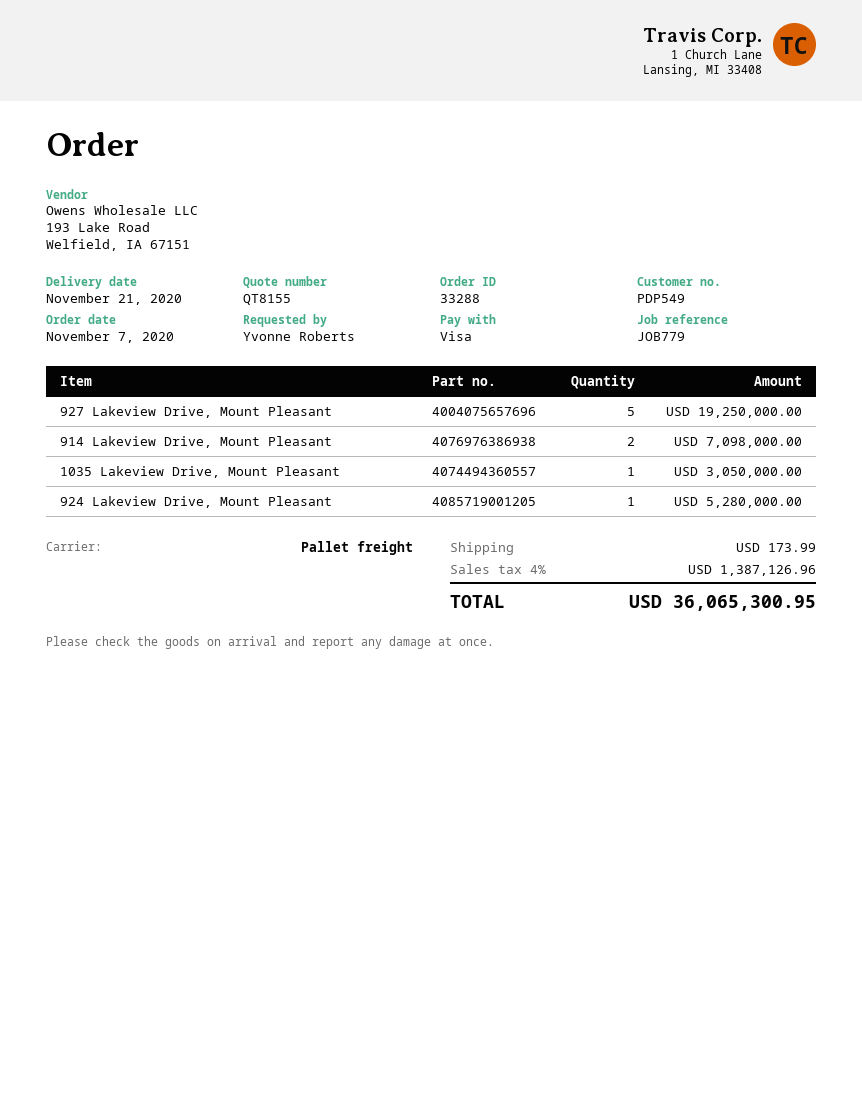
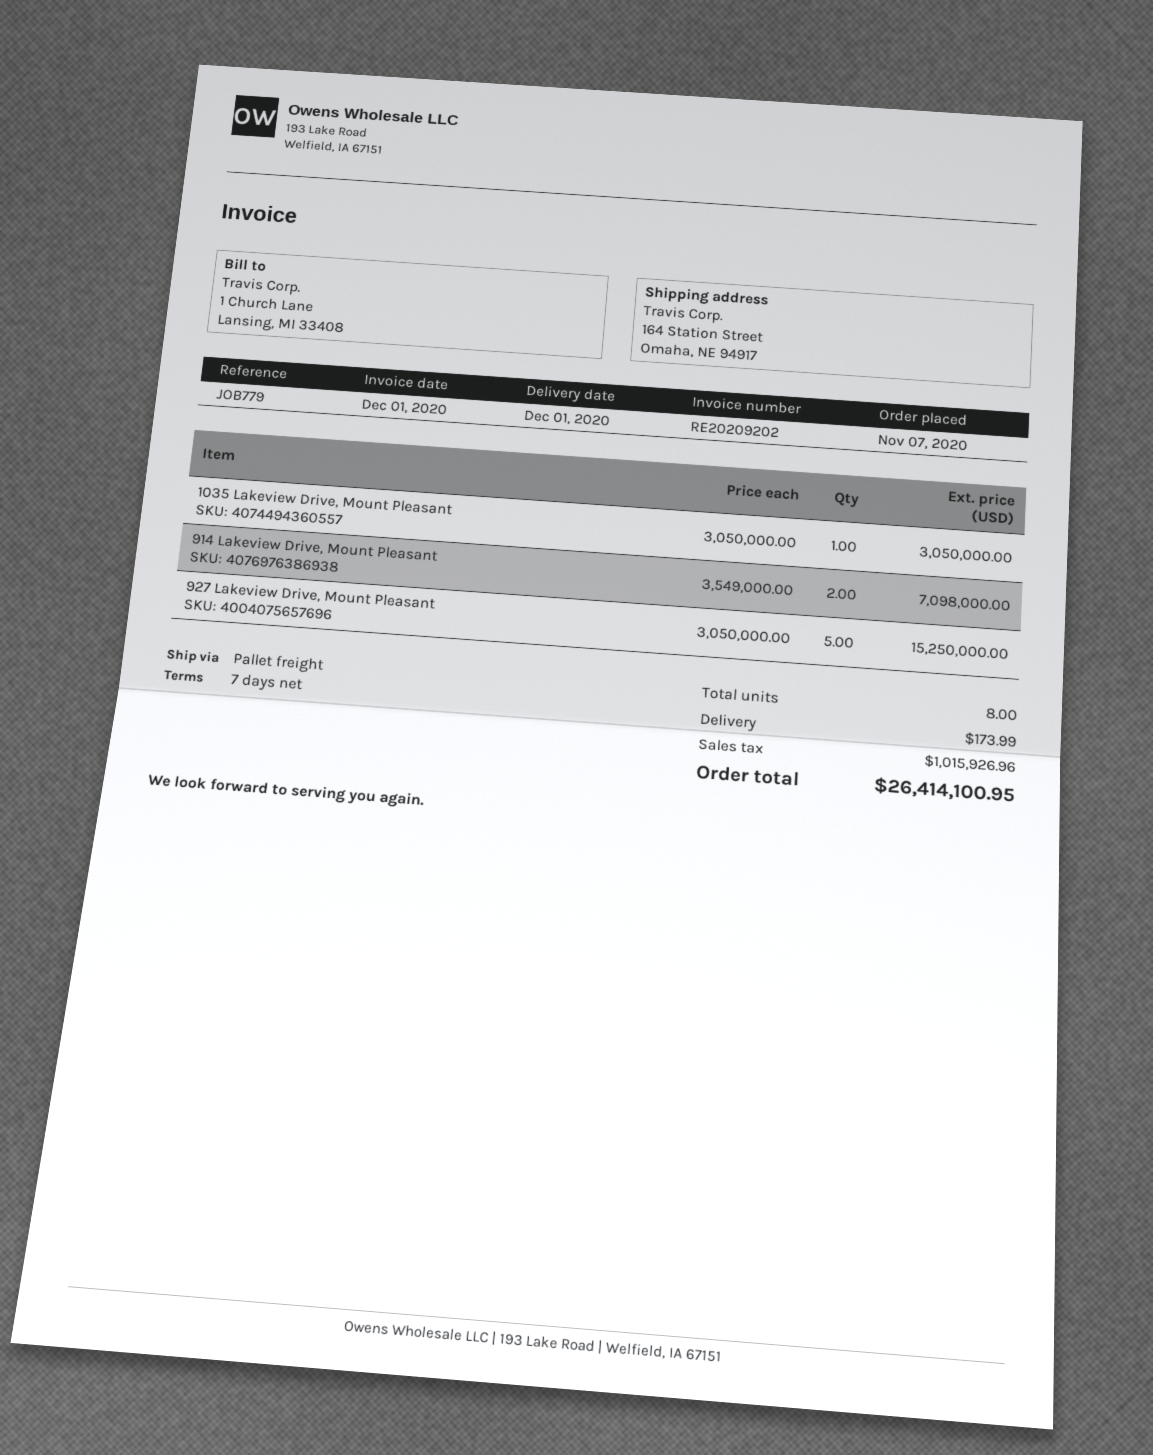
delivery date: 2020-11-21 -> 2020-12-01
927 Lakeview Drive, Mount Pleasant: 5 for 19250000.00 -> 5 for 15250000.00
924 Lakeview Drive, Mount Pleasant: 1 for 5280000.00 -> none
tax: 1387126.96 -> 1015926.96
total: 36065300.95 -> 26414100.95

